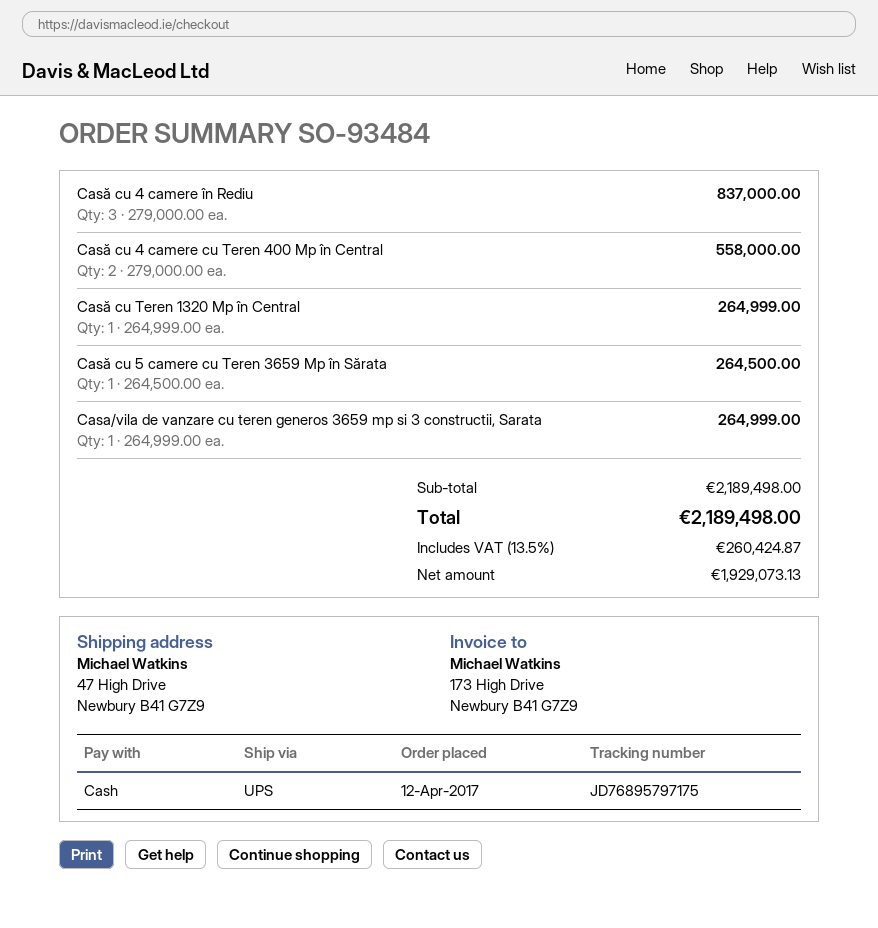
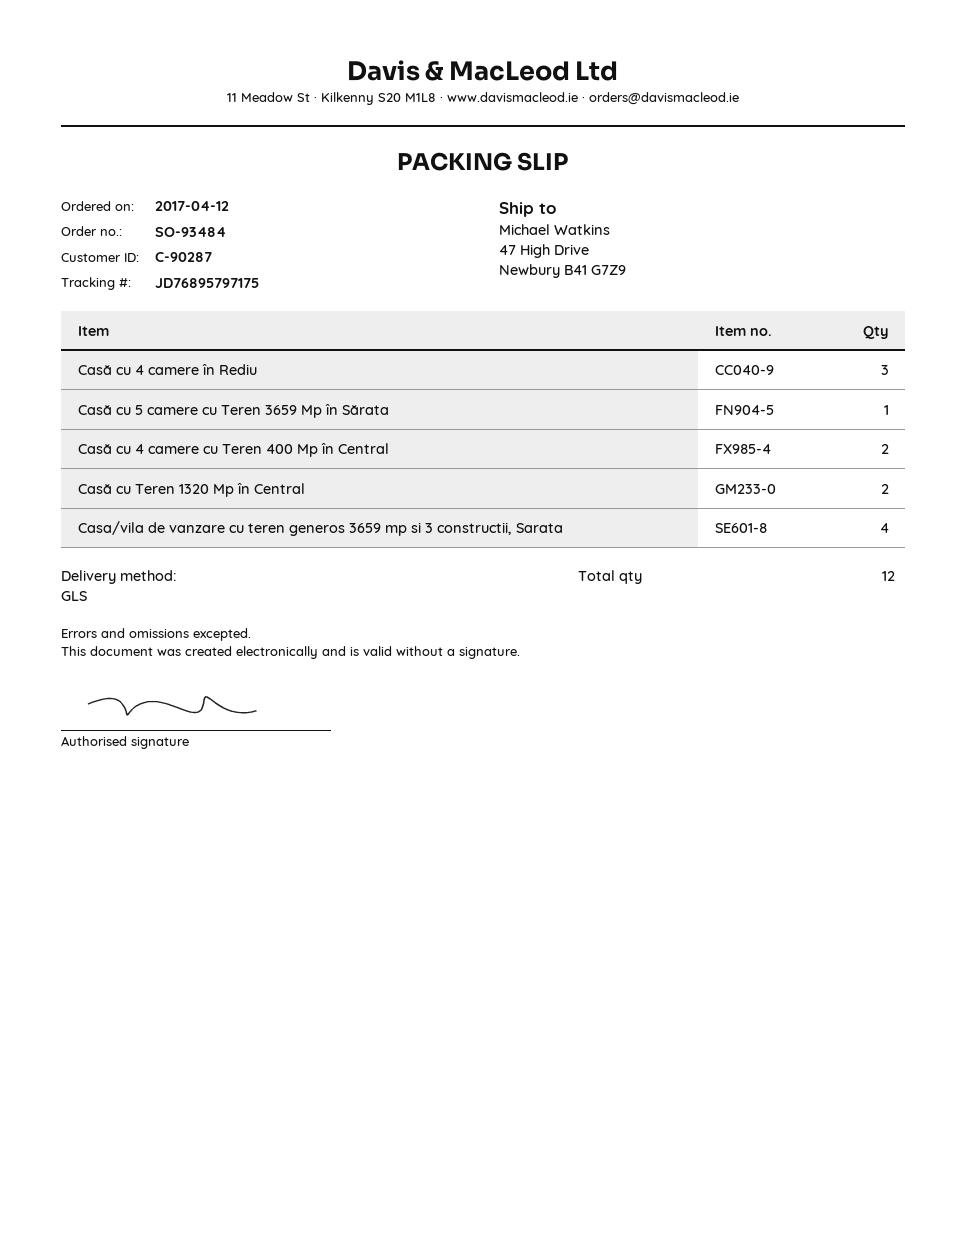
shipping method: UPS -> GLS
Casă cu Teren 1320 Mp în Central: 1 -> 2
Casa/vila de vanzare cu teren generos 3659 mp si 3 constructii, Sarata: 1 -> 4

